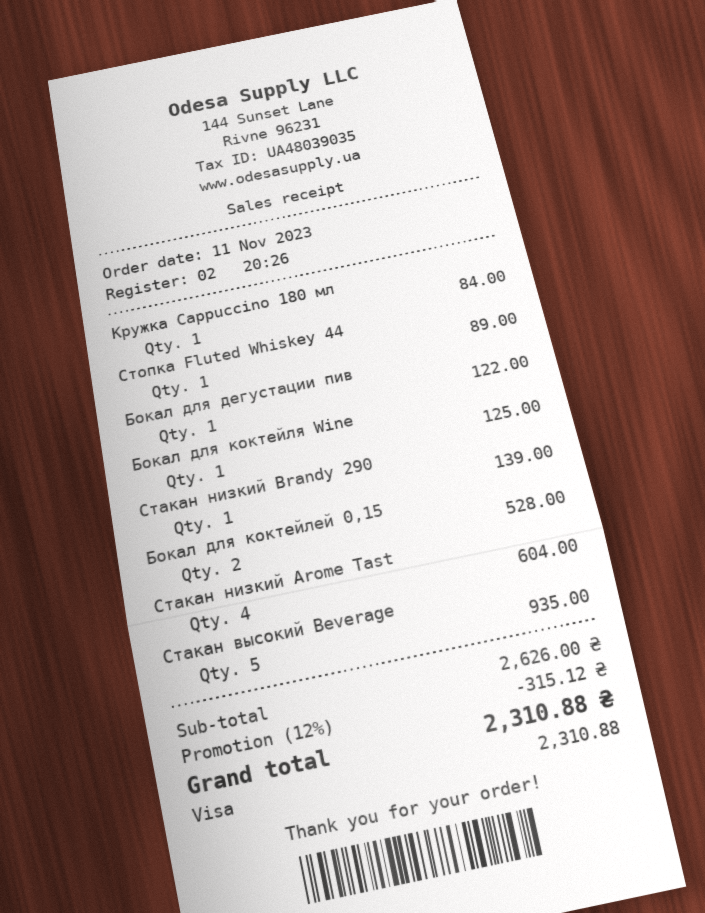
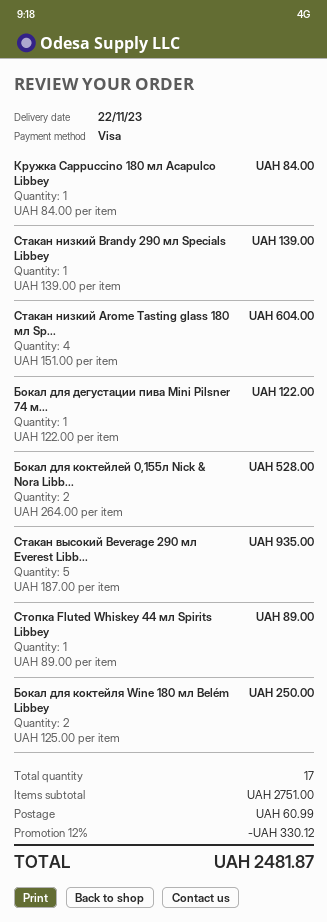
Бокал для коктейля Wine: 1 for 125.00 -> 2 for 250.00
subtotal: 2626.00 -> 2751.00
discount: 12% = 315.12 -> 12% = 330.12
shipping: none -> 60.99
total: 2310.88 -> 2481.87

